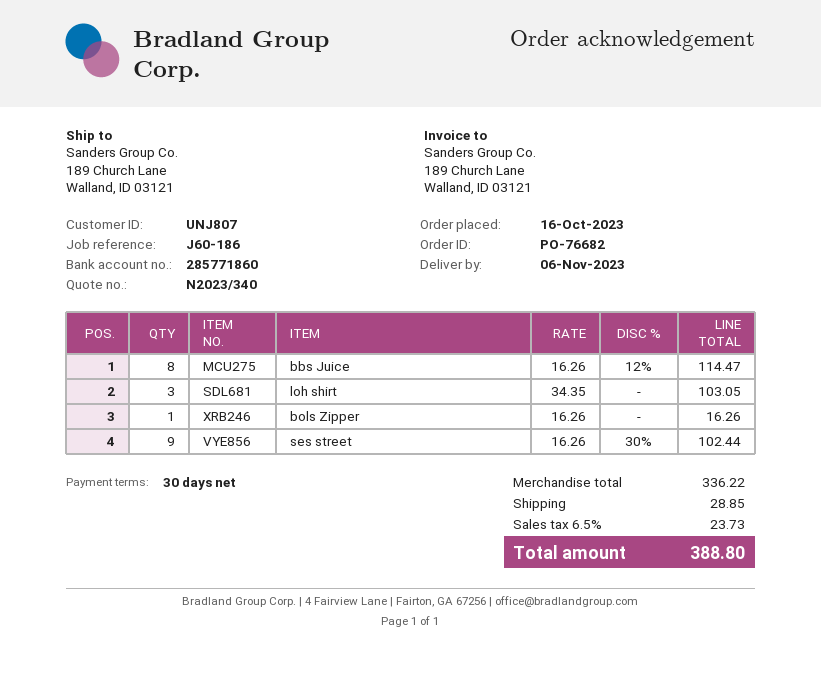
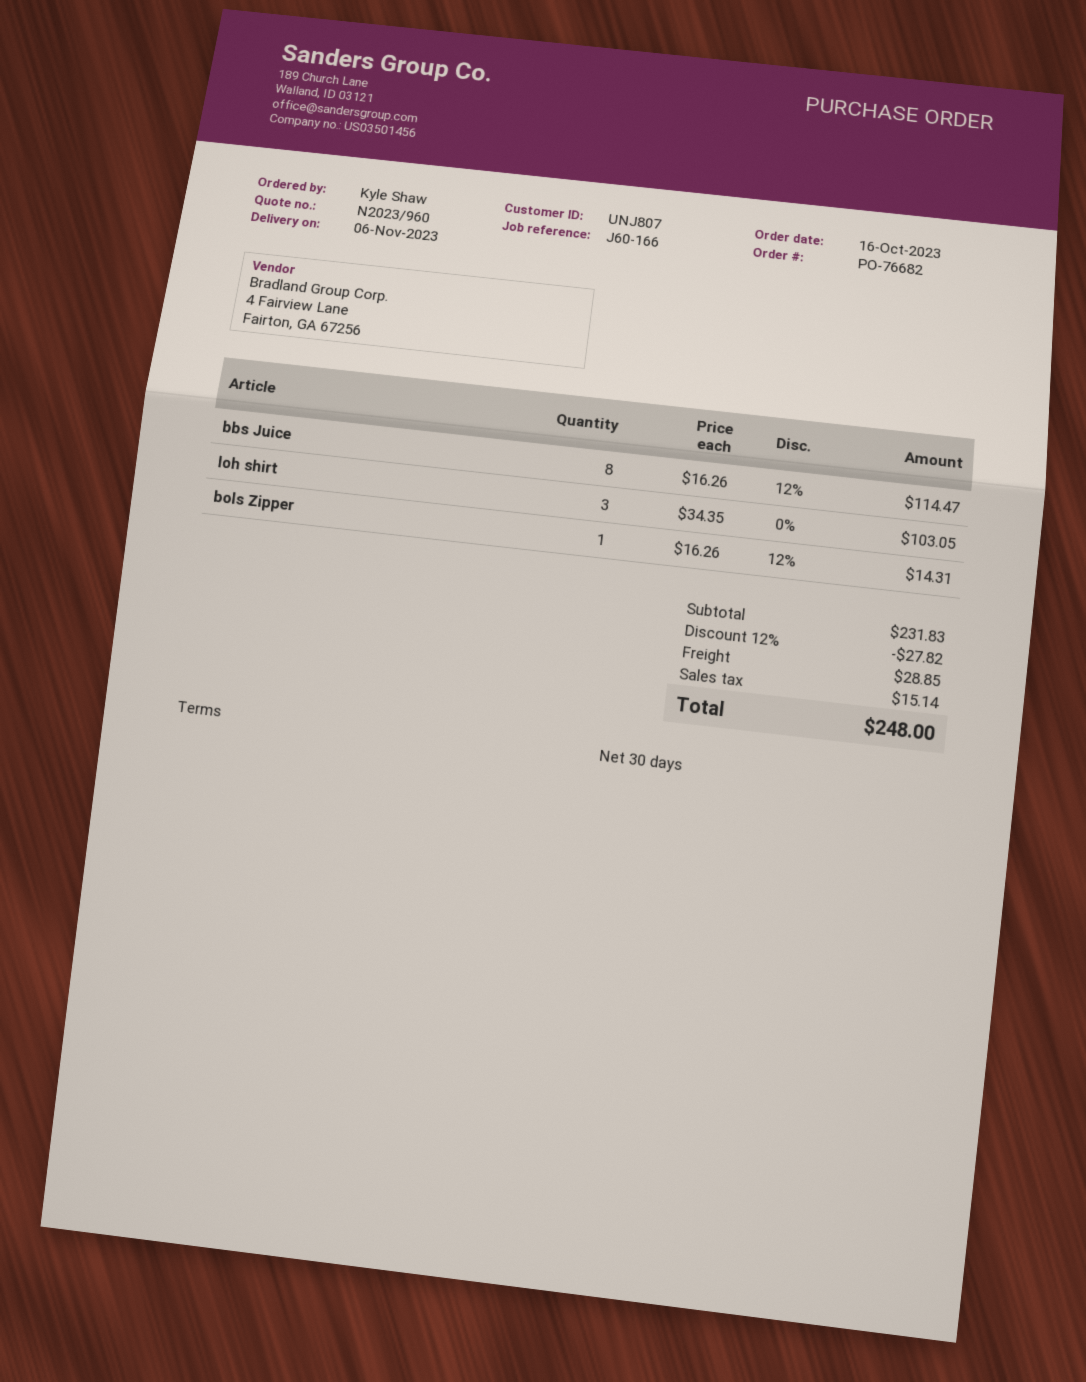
quote number: N2023/340 -> N2023/960
reference: J60-186 -> J60-166
bols Zipper: 1 x 16.26 = 16.26 -> 1 x 16.26 - 12% = 14.31
ses street: 9 x 16.26 - 30% = 102.44 -> none
subtotal: 336.22 -> 231.83
discount: none -> 12% = 27.82
tax: 23.73 -> 15.14
total: 388.80 -> 248.00

